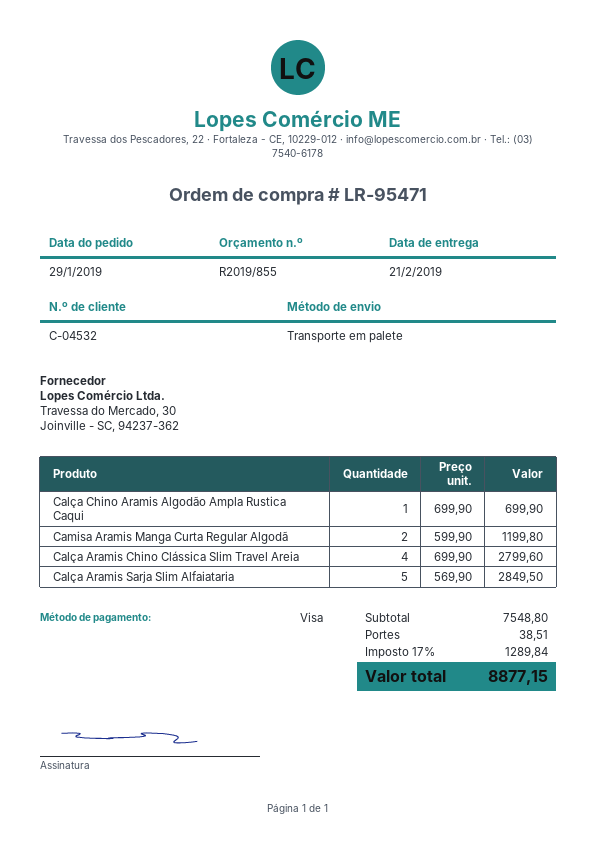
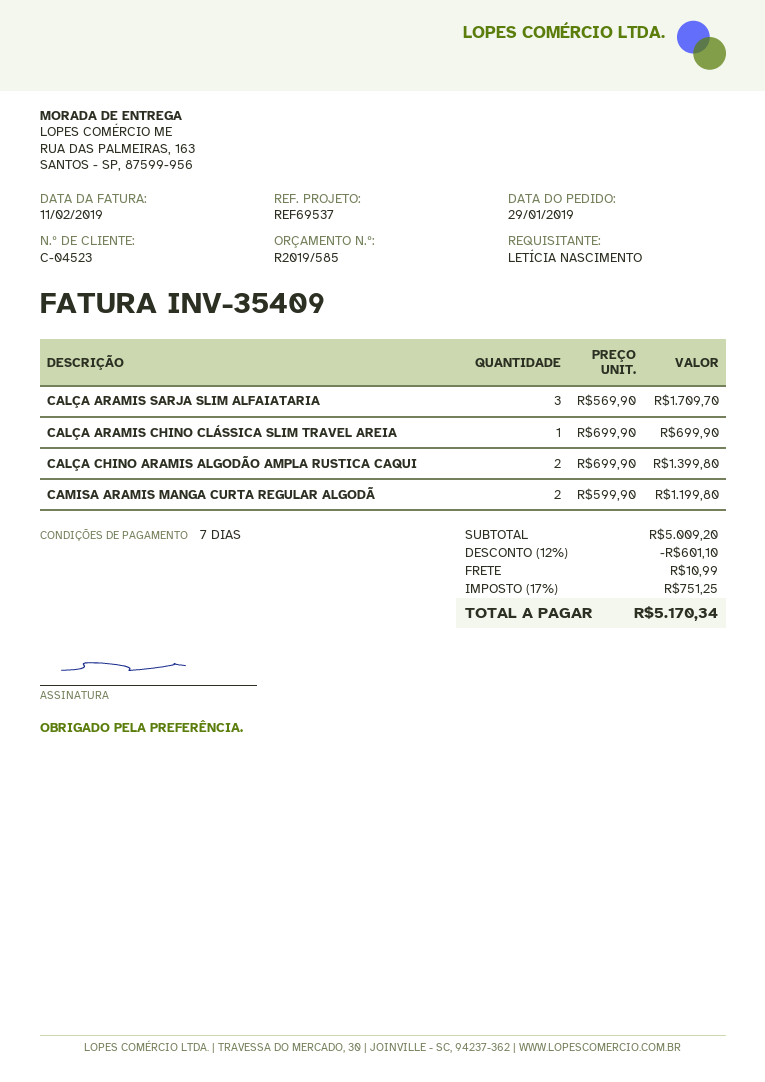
quote number: R2019/855 -> R2019/585
customer number: C-04532 -> C-04523
Calça Chino Aramis Algodão Ampla Rustica Caqui: 1 x 699.90 = 699.90 -> 2 x 699.90 = 1399.80
Calça Aramis Chino Clássica Slim Travel Areia: 4 x 699.90 = 2799.60 -> 1 x 699.90 = 699.90
Calça Aramis Sarja Slim Alfaiataria: 5 x 569.90 = 2849.50 -> 3 x 569.90 = 1709.70
subtotal: 7548.80 -> 5009.20
discount: none -> 12% = 601.10
shipping: 38.51 -> 10.99
tax: 17% = 1289.84 -> 17% = 751.25
total: 8877.15 -> 5170.34

